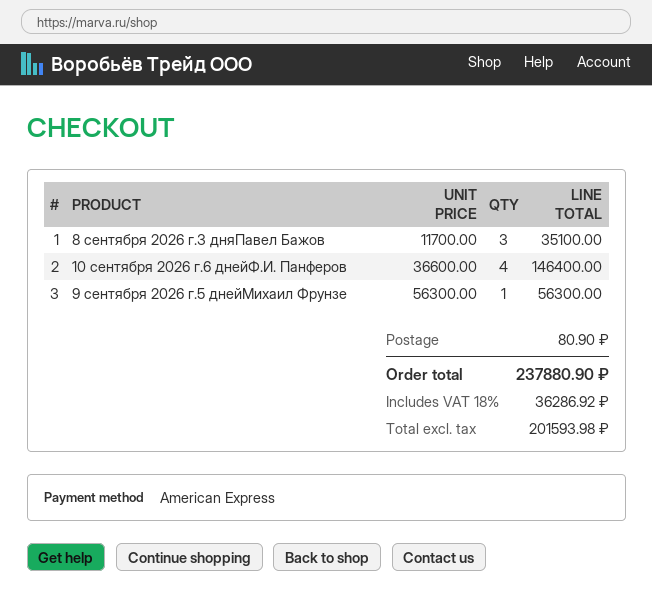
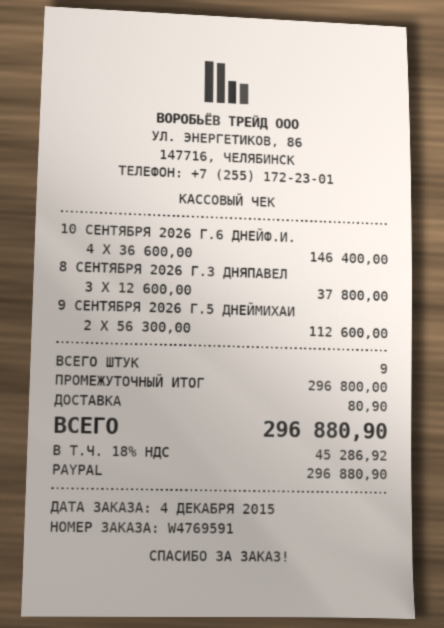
payment method: American Express -> PayPal
8 сентября 2026 г.3 дняПавел Бажов: 3 x 11700.00 = 35100.00 -> 3 x 12600.00 = 37800.00
9 сентября 2026 г.5 днейМихаил Фрунзе: 1 x 56300.00 = 56300.00 -> 2 x 56300.00 = 112600.00
tax: 18% = 36286.92 -> 18% = 45286.92
total: 237880.90 -> 296880.90

